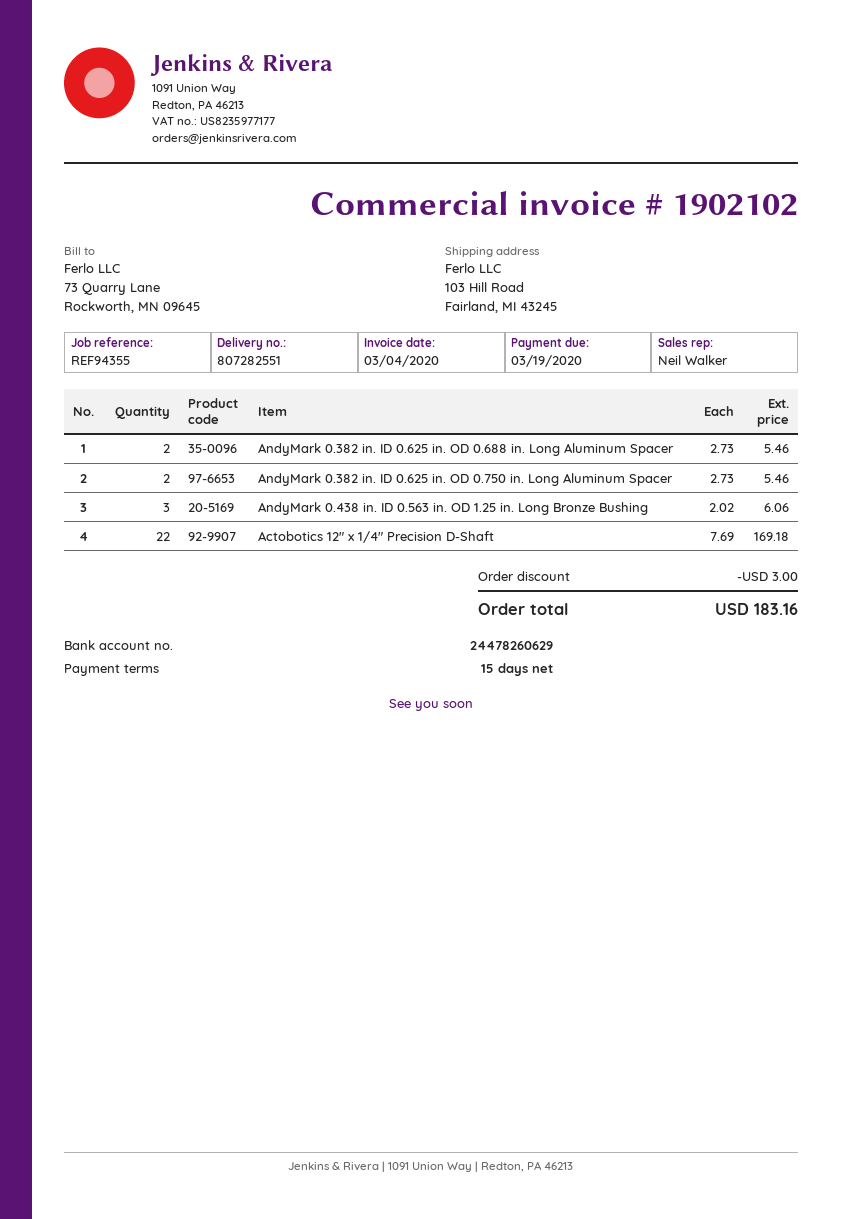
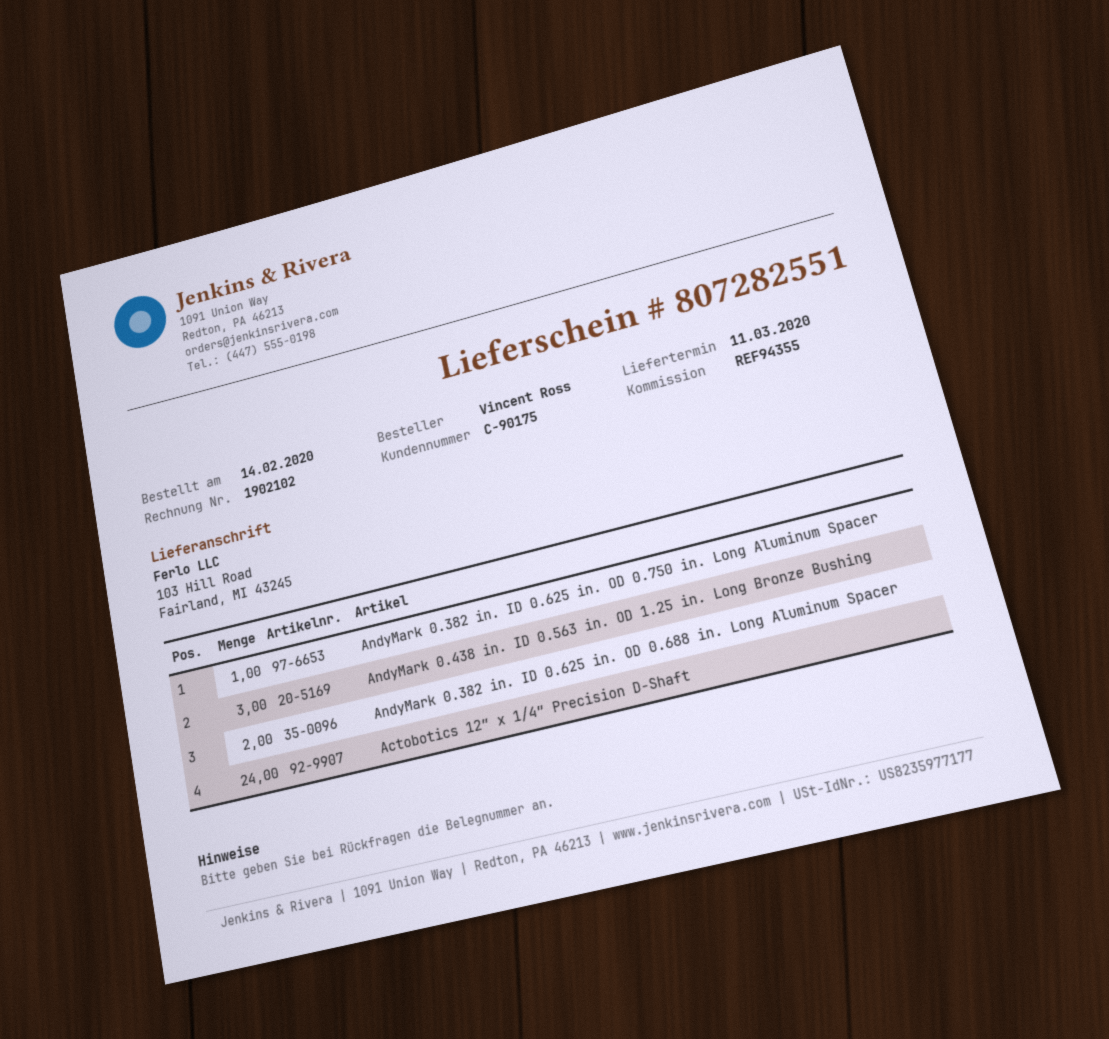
AndyMark 0.382 in. ID 0.625 in. OD 0.750 in. Long Aluminum Spacer: 2 -> 1
Actobotics 12″ x 1/4″ Precision D-Shaft: 22 -> 24

